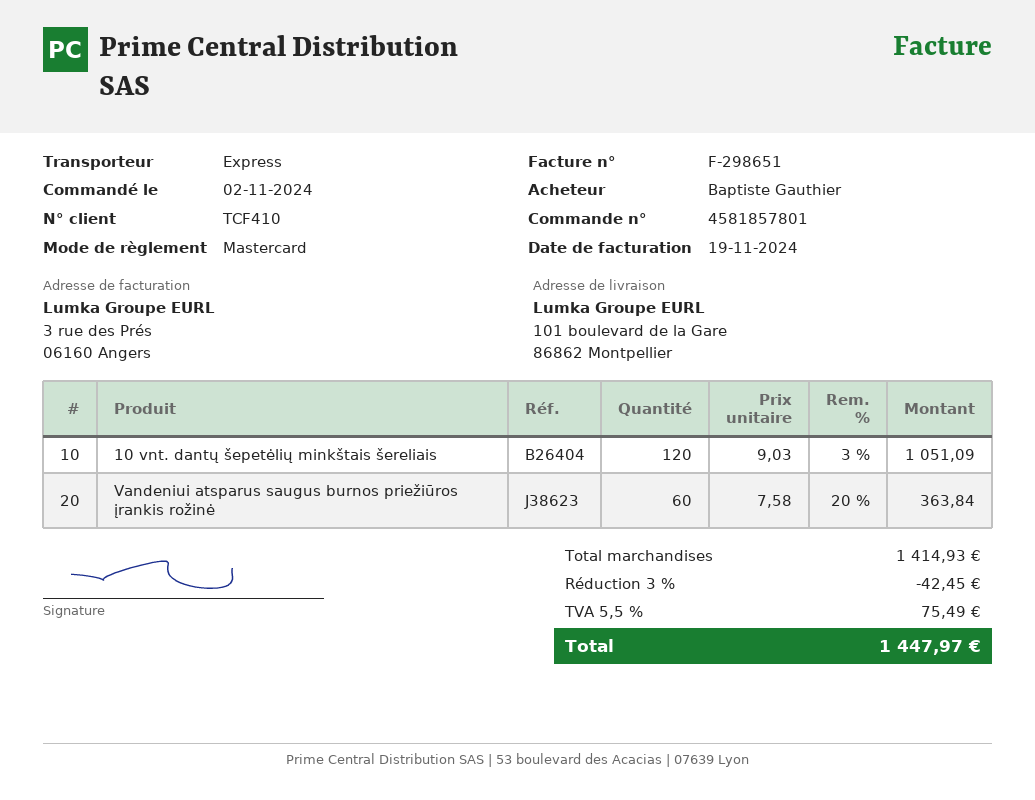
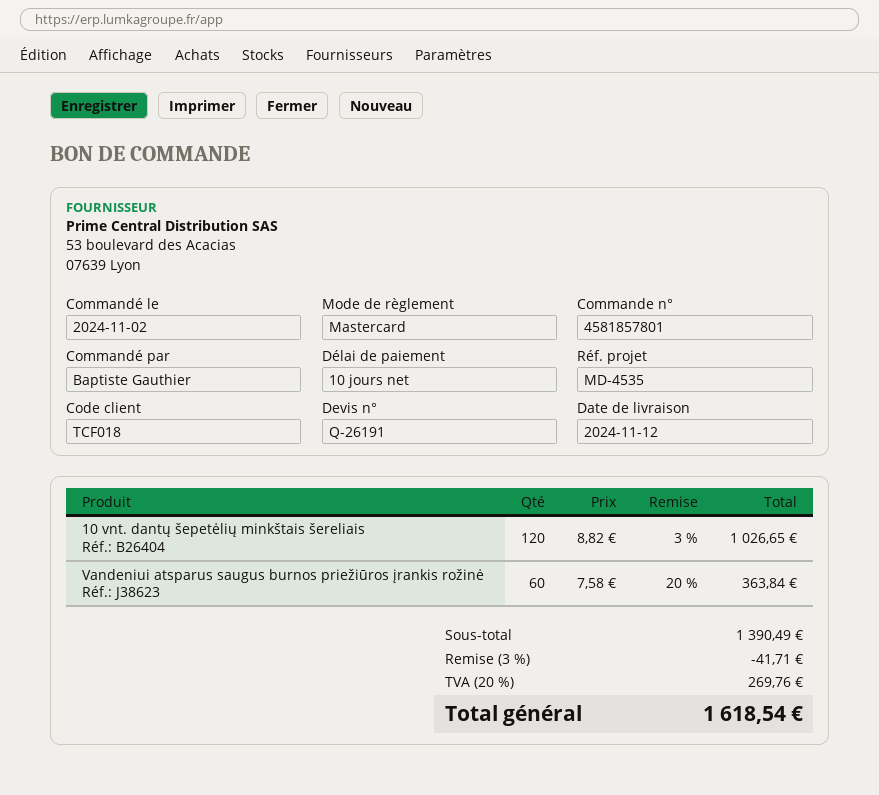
customer number: TCF410 -> TCF018
10 vnt. dantų šepetėlių minkštais šereliais: 120 x 9.03 - 3% = 1051.09 -> 120 x 8.82 - 3% = 1026.65
subtotal: 1414.93 -> 1390.49
discount: 3% = 42.45 -> 3% = 41.71
tax: 5.5% = 75.49 -> 20% = 269.76
total: 1447.97 -> 1618.54

